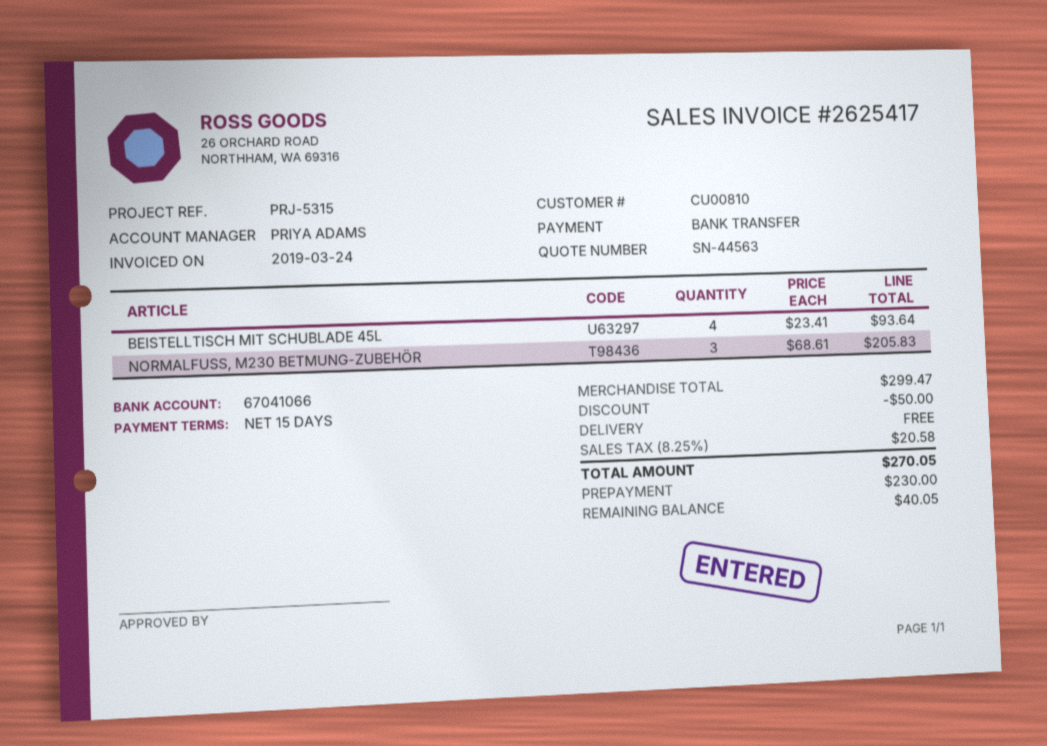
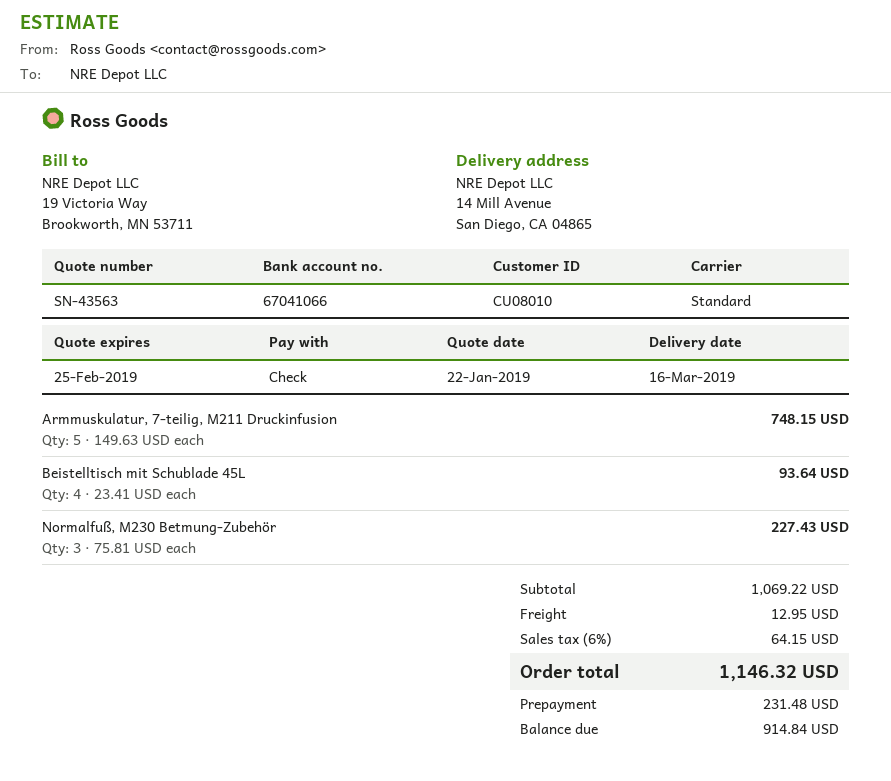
quote number: SN-44563 -> SN-43563
customer number: CU00810 -> CU08010
payment method: bank transfer -> cheque
NORMALFUSS, M230 BETMUNG-ZUBEHÖR: 3 x 68.61 = 205.83 -> 3 x 75.81 = 227.43
Armmuskulatur, 7-teilig, M211 Druckinfusion: none -> 5 x 149.63 = 748.15
subtotal: 299.47 -> 1069.22
discount: 50.00 -> none
shipping: 0.00 -> 12.95
tax: 8.25% = 20.58 -> 6% = 64.15
total: 270.05 -> 1146.32
deposit: 230.00 -> 231.48
balance: 40.05 -> 914.84

